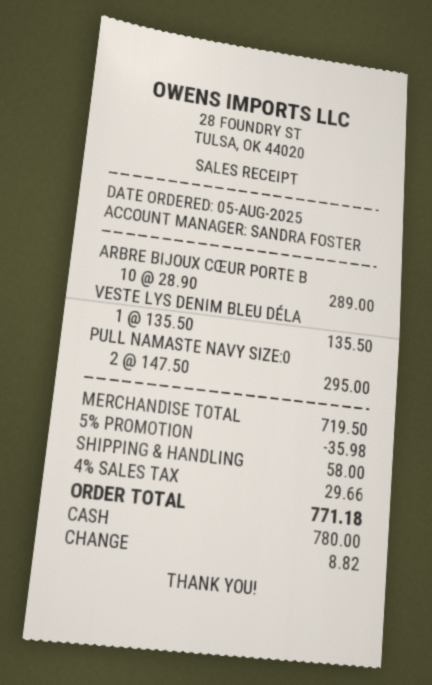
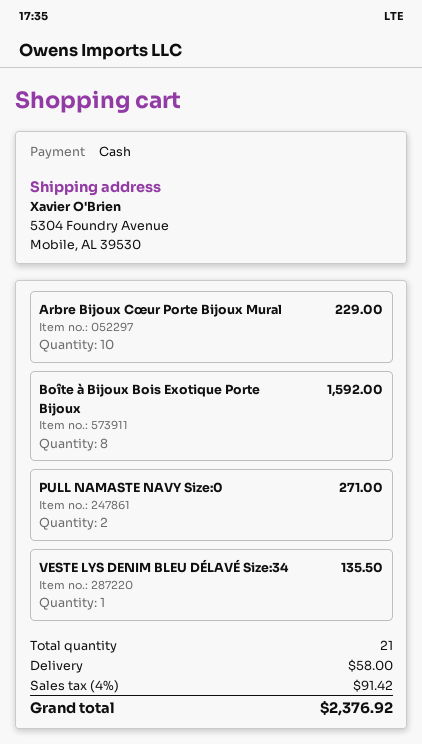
ARBRE BIJOUX CŒUR PORTE B: 10 for 289.00 -> 10 for 229.00
PULL NAMASTE NAVY SIZE:0: 2 for 295.00 -> 2 for 271.00
Boîte à Bijoux Bois Exotique Porte Bijoux: none -> 8 for 1592.00
discount: 5% = 35.98 -> none
tax: 4% = 29.66 -> 4% = 91.42
total: 771.18 -> 2376.92

